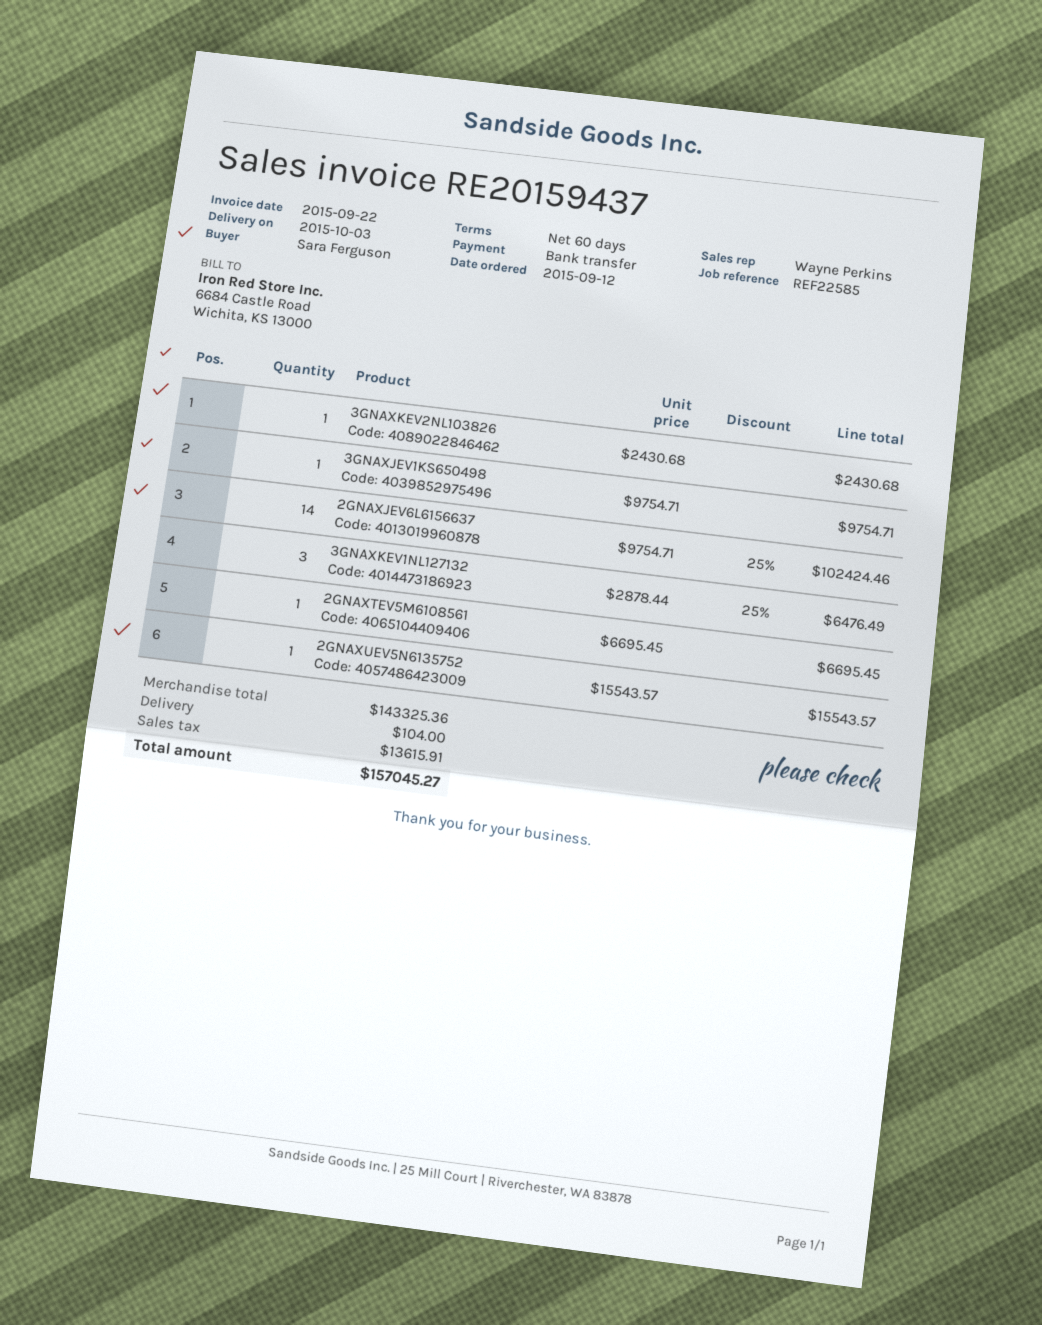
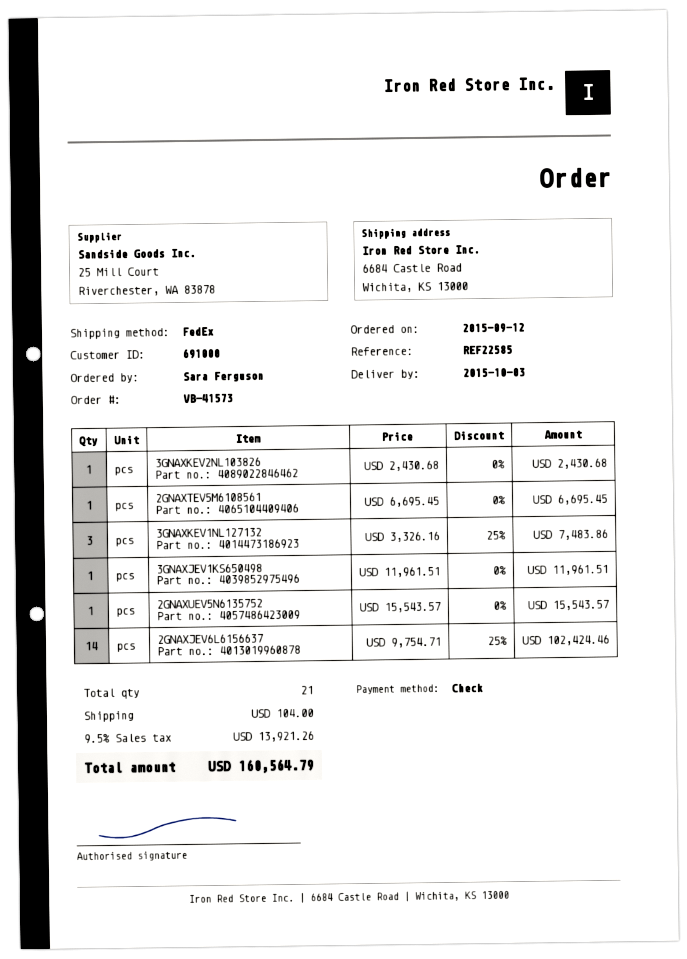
payment method: bank transfer -> cheque
3GNAXJEV1KS650498: 1 x 9754.71 = 9754.71 -> 1 x 11961.51 = 11961.51
3GNAXKEV1NL127132: 3 x 2878.44 - 25% = 6476.49 -> 3 x 3326.16 - 25% = 7483.86
tax: 13615.91 -> 13921.26
total: 157045.27 -> 160564.79

